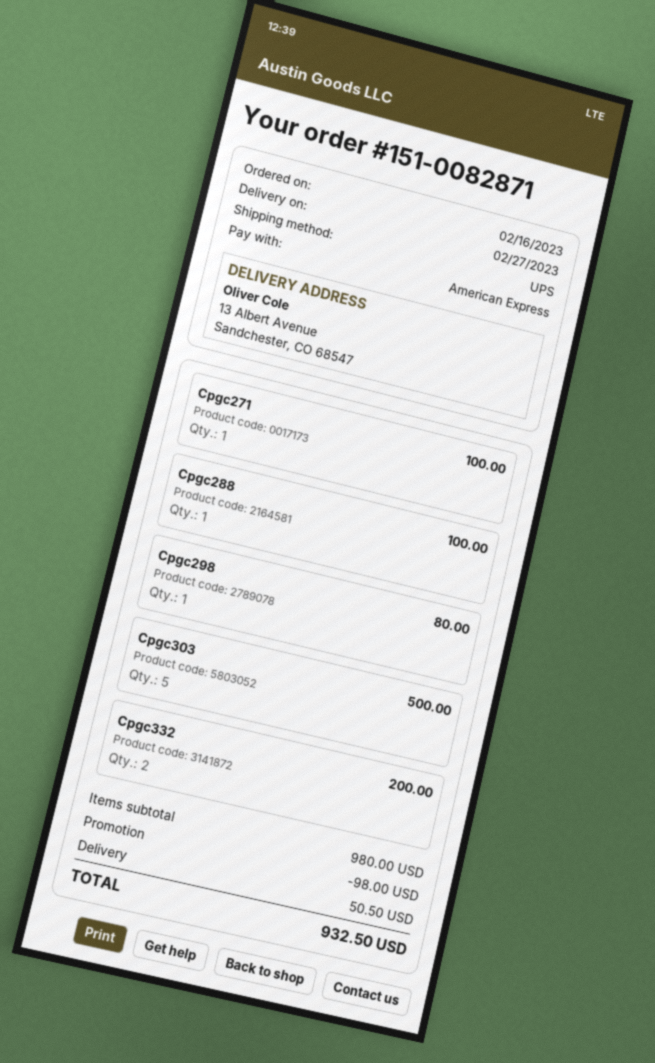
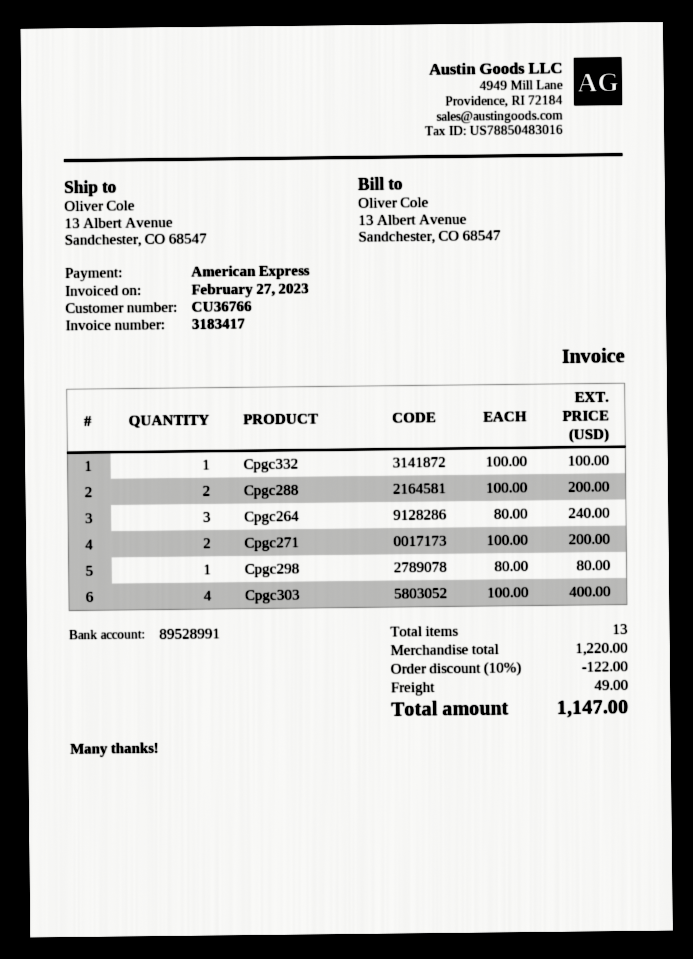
Cpgc271: 1 for 100.00 -> 2 for 200.00
Cpgc288: 1 for 100.00 -> 2 for 200.00
Cpgc303: 5 for 500.00 -> 4 for 400.00
Cpgc332: 2 for 200.00 -> 1 for 100.00
Cpgc264: none -> 3 for 240.00
subtotal: 980.00 -> 1220.00
discount: 98.00 -> 122.00
shipping: 50.50 -> 49.00
total: 932.50 -> 1147.00

